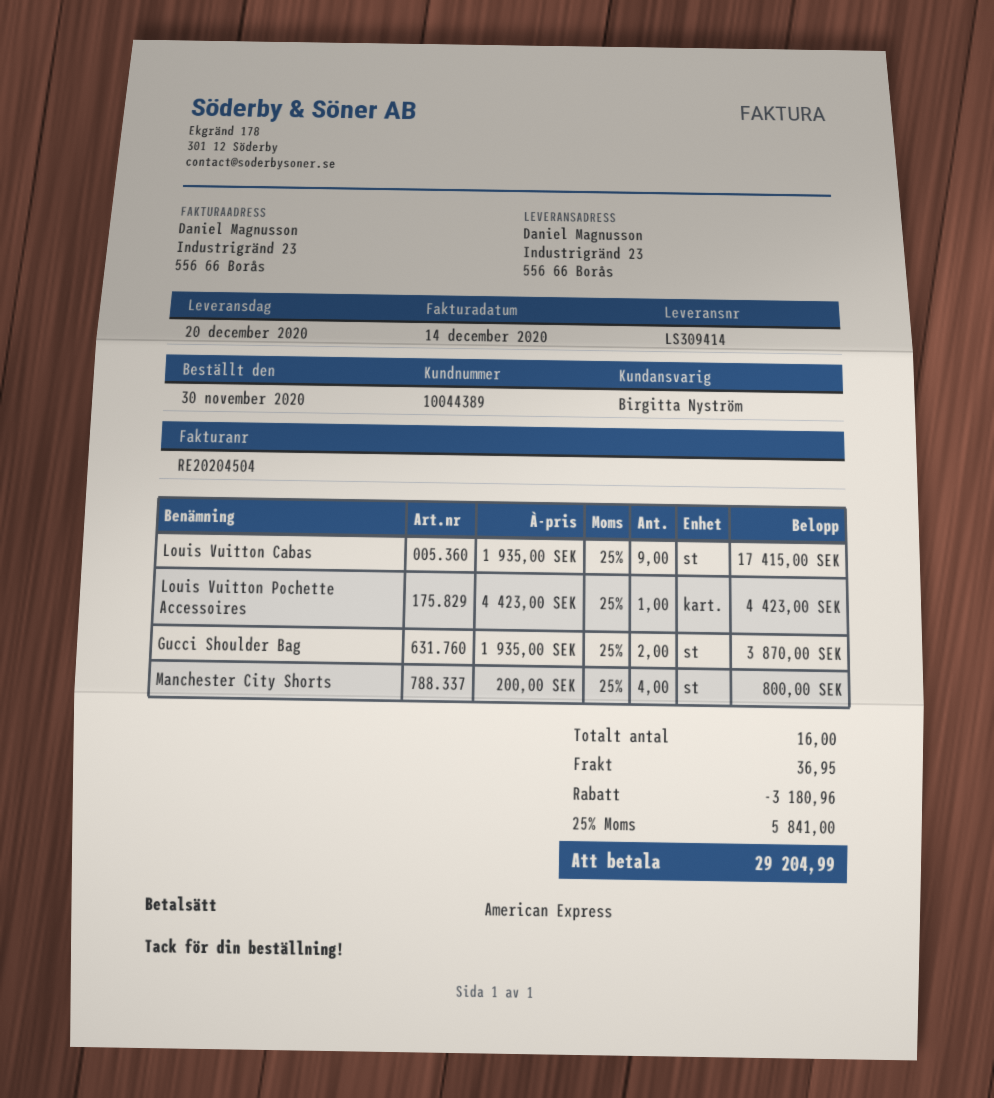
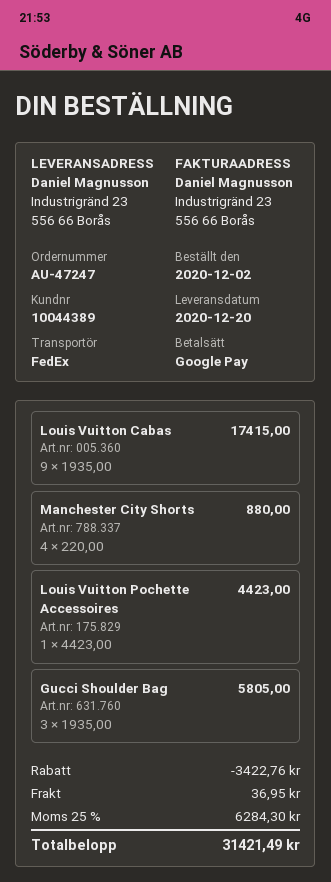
order date: 2020-11-30 -> 2020-12-02
payment method: American Express -> Google Pay
Gucci Shoulder Bag: 2 x 1935.00 = 3870.00 -> 3 x 1935.00 = 5805.00
Manchester City Shorts: 4 x 200.00 = 800.00 -> 4 x 220.00 = 880.00
discount: 3180.96 -> 3422.76
tax: 25% = 5841.00 -> 25% = 6284.30
total: 29204.99 -> 31421.49

